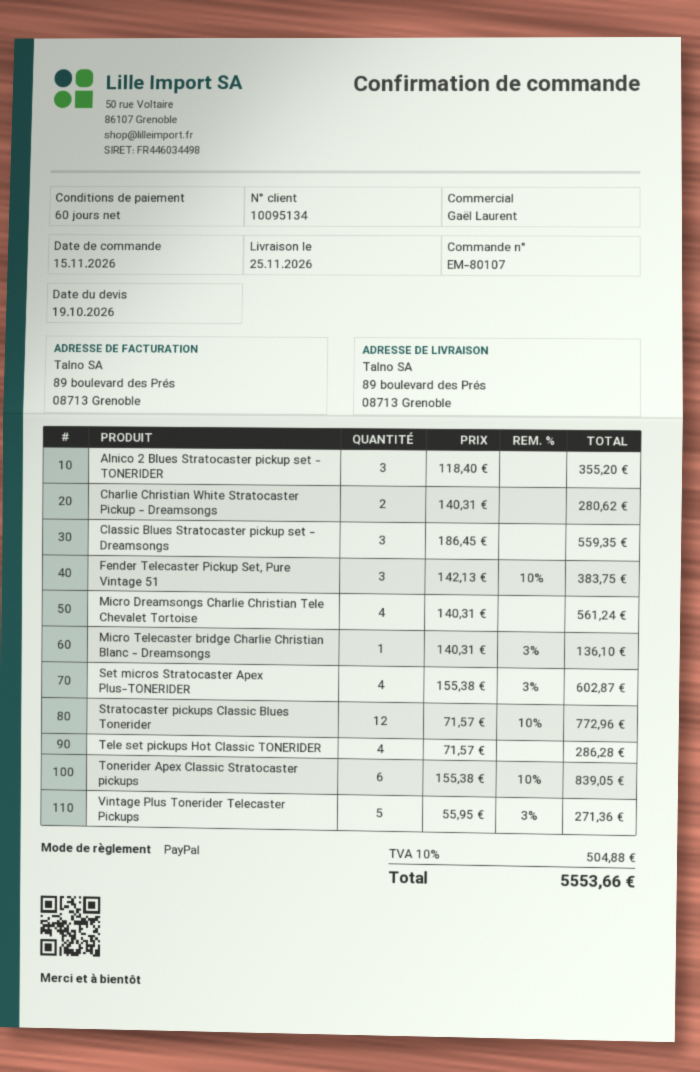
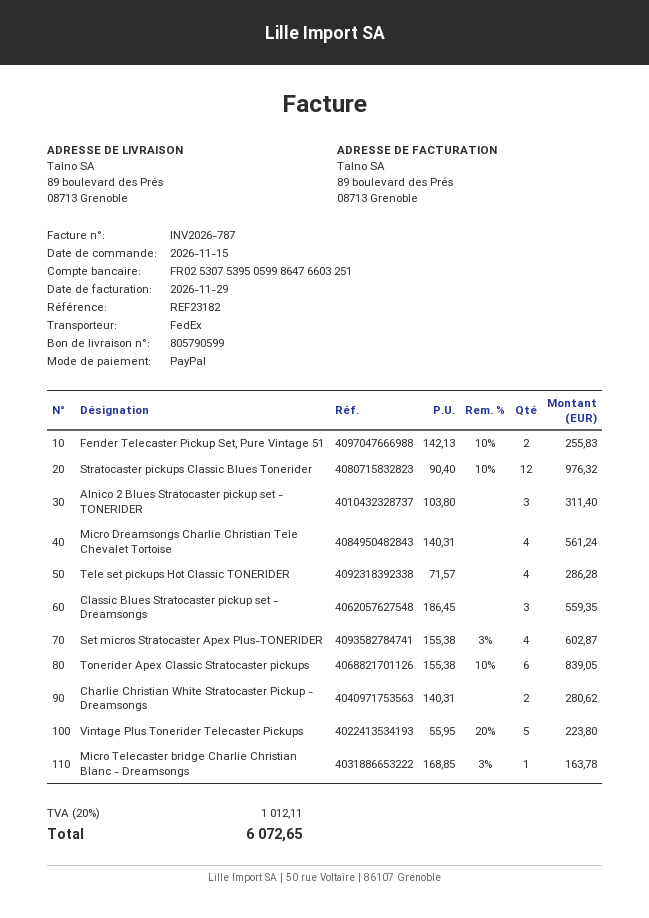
Alnico 2 Blues Stratocaster pickup set - TONERIDER: 3 x 118.40 = 355.20 -> 3 x 103.80 = 311.40
Fender Telecaster Pickup Set, Pure Vintage 51: 3 x 142.13 - 10% = 383.75 -> 2 x 142.13 - 10% = 255.83
Micro Telecaster bridge Charlie Christian Blanc - Dreamsongs: 1 x 140.31 - 3% = 136.10 -> 1 x 168.85 - 3% = 163.78
Stratocaster pickups Classic Blues Tonerider: 12 x 71.57 - 10% = 772.96 -> 12 x 90.40 - 10% = 976.32
Vintage Plus Tonerider Telecaster Pickups: 5 x 55.95 - 3% = 271.36 -> 5 x 55.95 - 20% = 223.80
tax: 10% = 504.88 -> 20% = 1012.11
total: 5553.66 -> 6072.65

